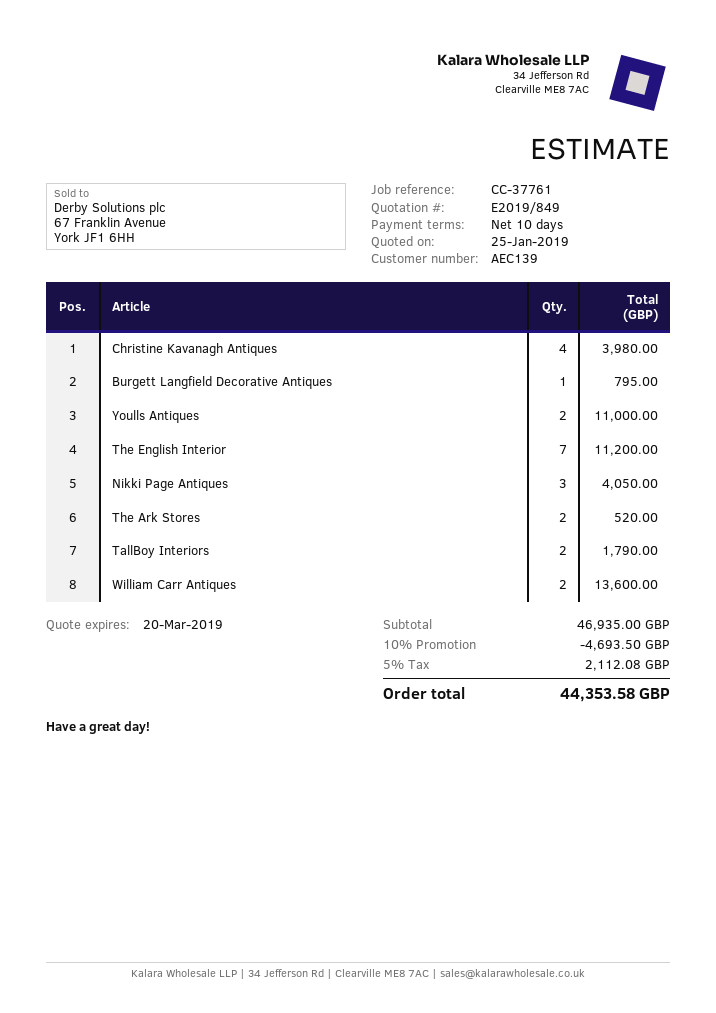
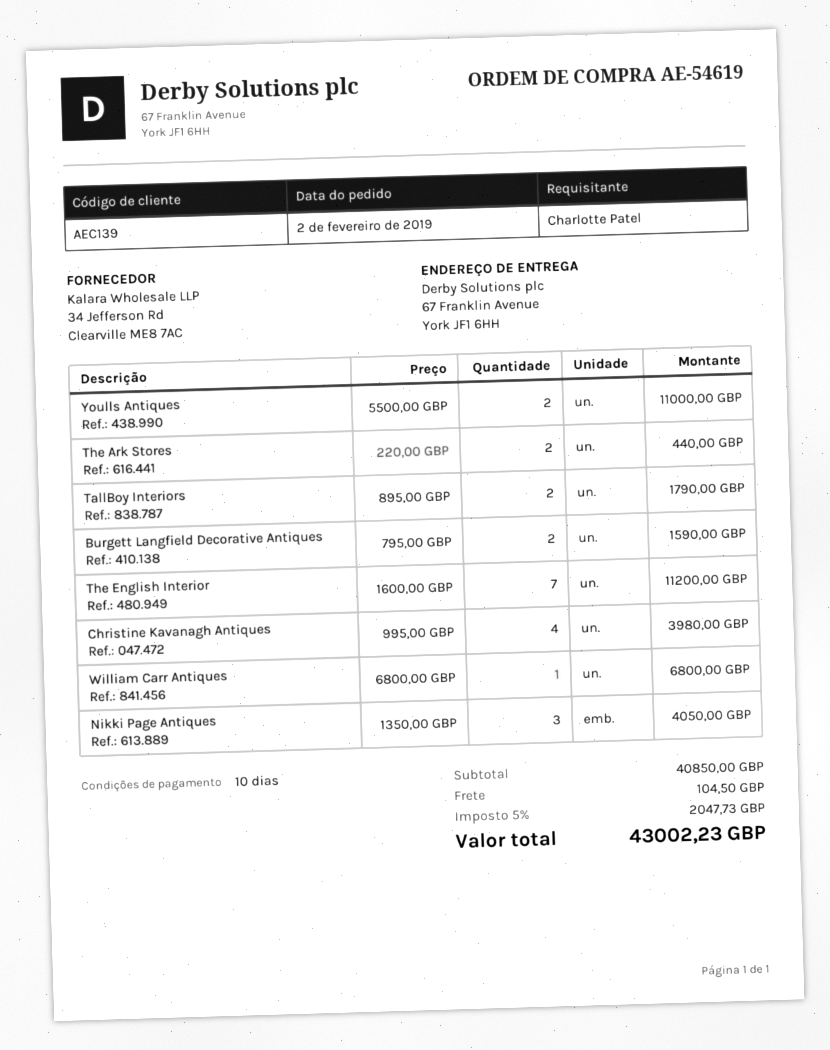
Burgett Langfield Decorative Antiques: 1 for 795.00 -> 2 for 1590.00
The Ark Stores: 2 for 520.00 -> 2 for 440.00
William Carr Antiques: 2 for 13600.00 -> 1 for 6800.00
subtotal: 46935.00 -> 40850.00
discount: 10% = 4693.50 -> none
shipping: none -> 104.50
tax: 5% = 2112.08 -> 5% = 2047.73
total: 44353.58 -> 43002.23

